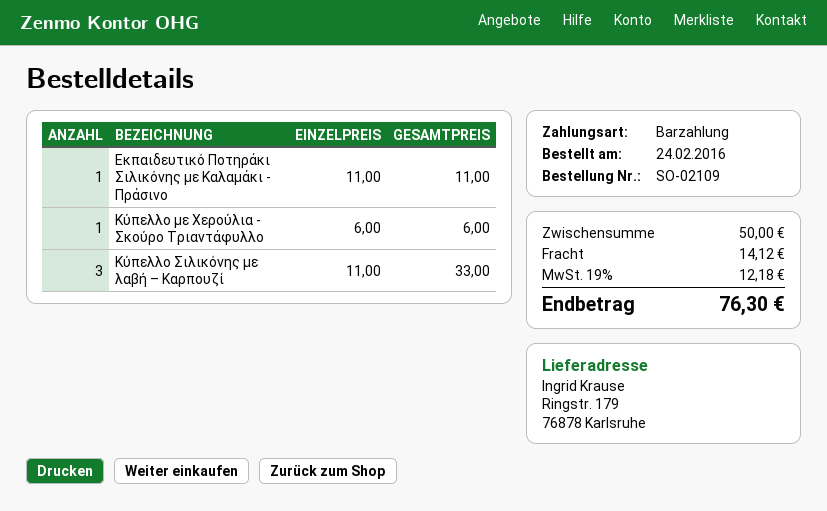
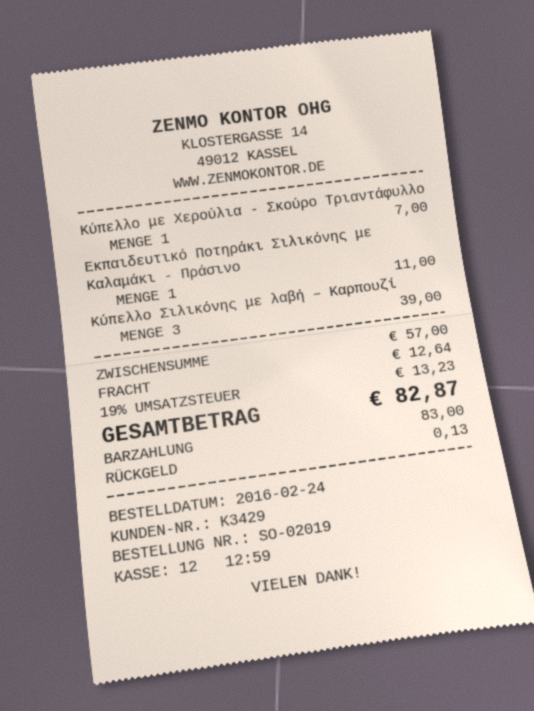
order number: SO-02109 -> SO-02019
Κύπελλο με Χερούλια - Σκούρο Τριαντάφυλλο: 1 for 6.00 -> 1 for 7.00
Κύπελλο Σιλικόνης με λαβή – Καρπουζί: 3 for 33.00 -> 3 for 39.00
subtotal: 50.00 -> 57.00
shipping: 14.12 -> 12.64
tax: 19% = 12.18 -> 19% = 13.23
total: 76.30 -> 82.87

